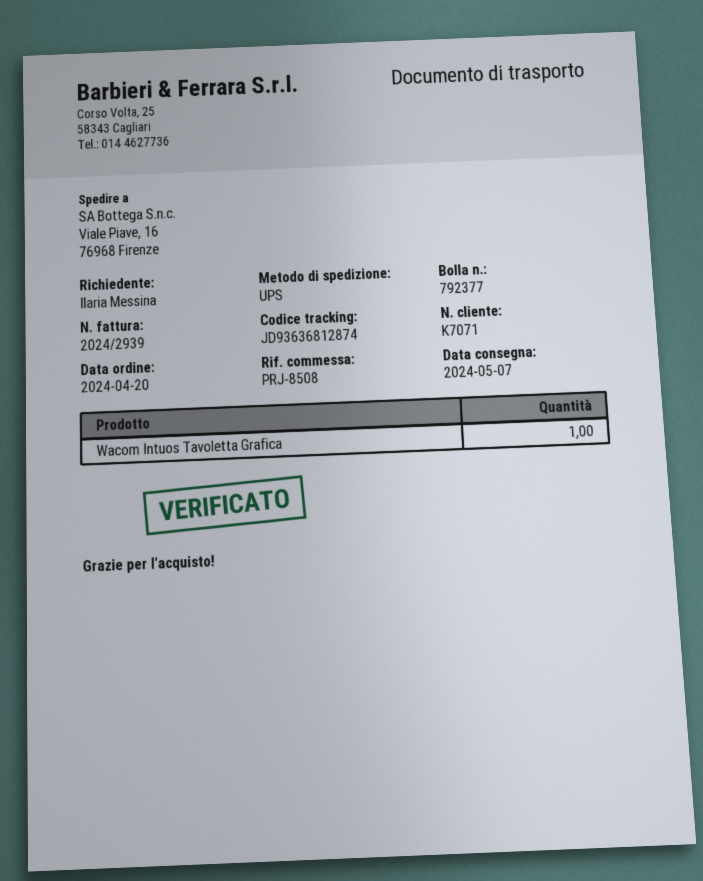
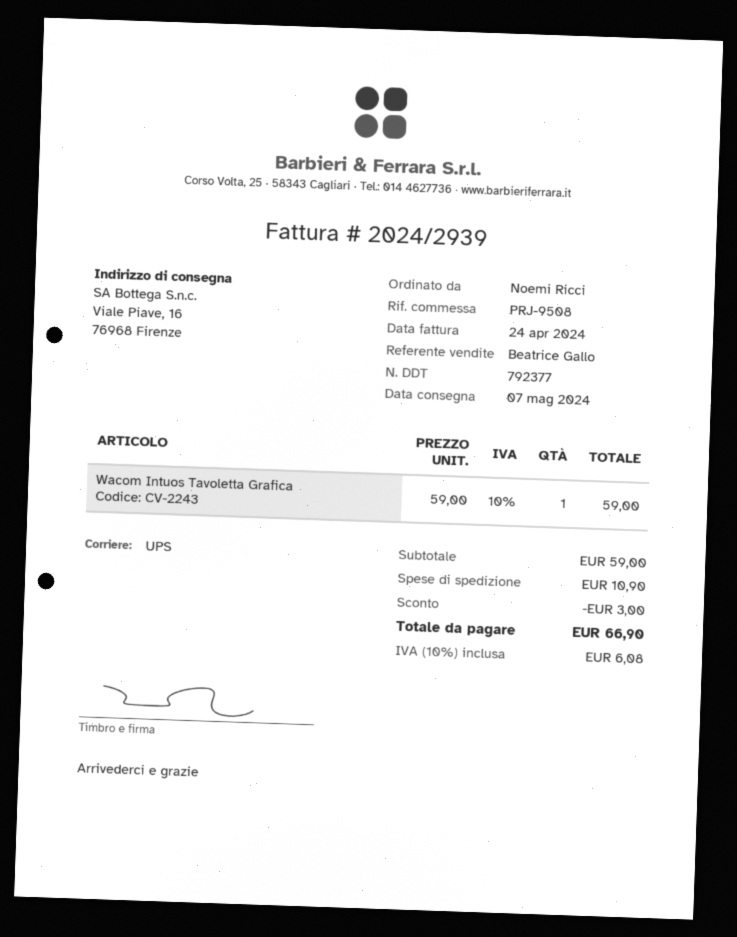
reference: PRJ-8508 -> PRJ-9508
ordered by: Ilaria Messina -> Noemi Ricci

